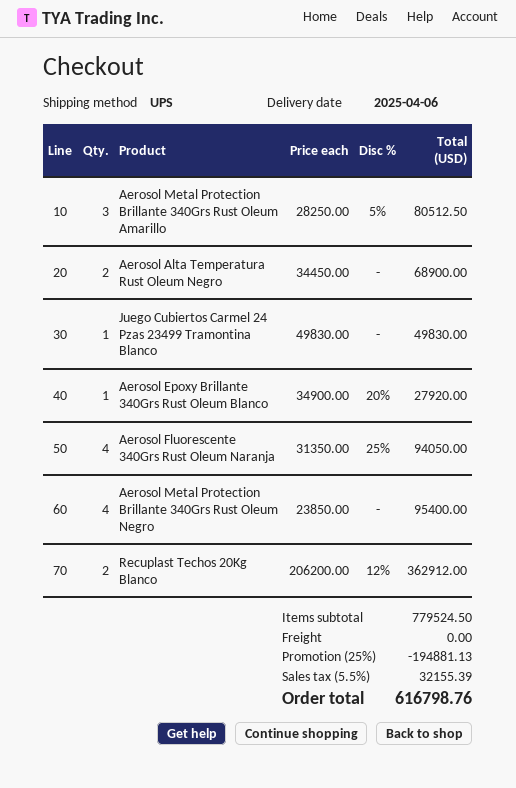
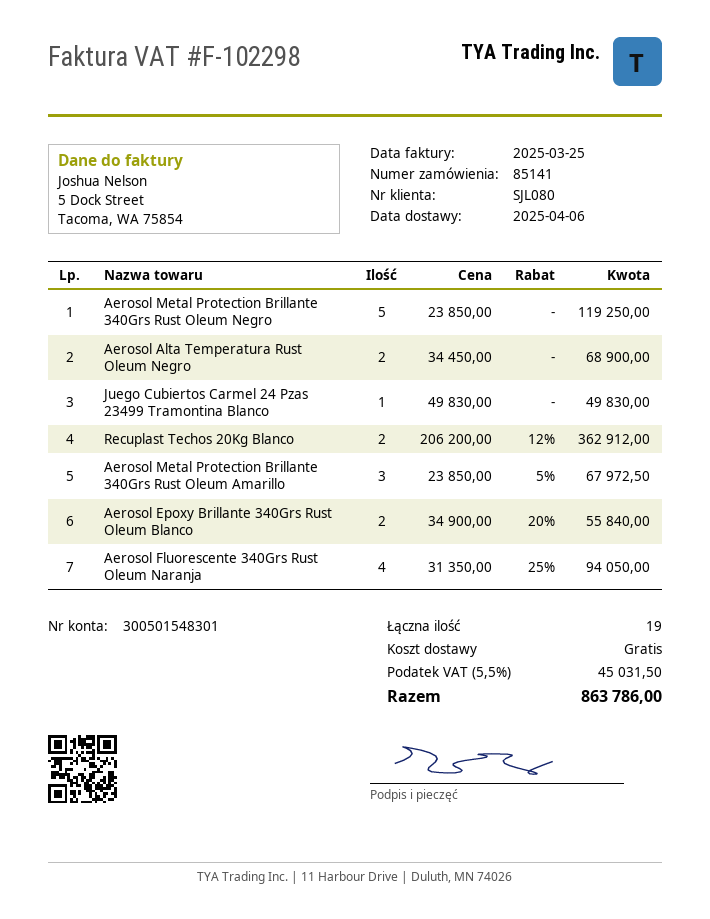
Aerosol Metal Protection Brillante 340Grs Rust Oleum Amarillo: 3 x 28250.00 - 5% = 80512.50 -> 3 x 23850.00 - 5% = 67972.50
Aerosol Epoxy Brillante 340Grs Rust Oleum Blanco: 1 x 34900.00 - 20% = 27920.00 -> 2 x 34900.00 - 20% = 55840.00
Aerosol Metal Protection Brillante 340Grs Rust Oleum Negro: 4 x 23850.00 = 95400.00 -> 5 x 23850.00 = 119250.00
discount: 25% = 194881.13 -> none
tax: 5.5% = 32155.39 -> 5.5% = 45031.50
total: 616798.76 -> 863786.00

